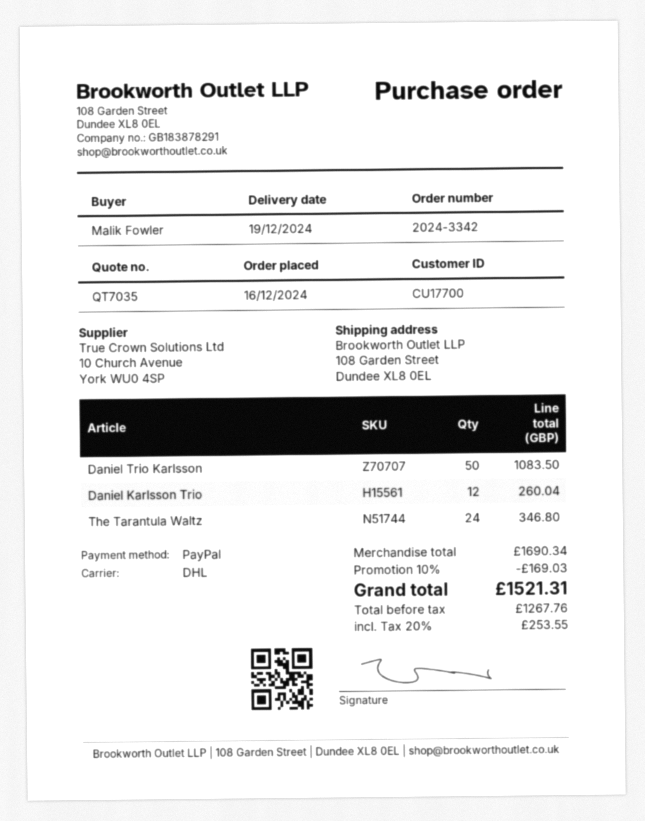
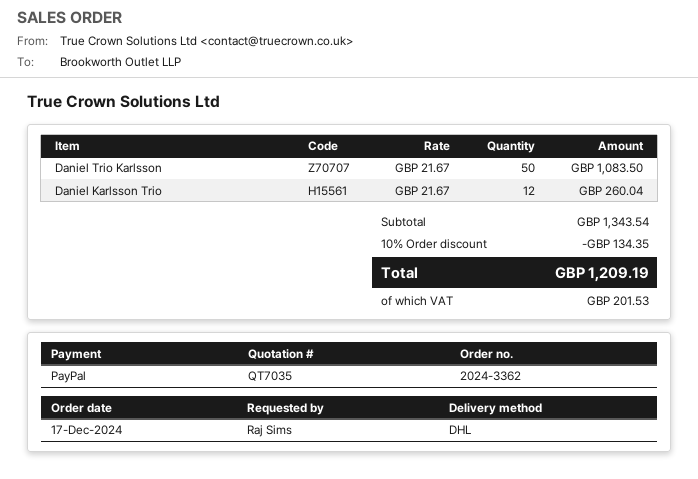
order number: 2024-3342 -> 2024-3362
order date: 2024-12-16 -> 2024-12-17
ordered by: Malik Fowler -> Raj Sims
The Tarantula Waltz: 24 for 346.80 -> none
subtotal: 1690.34 -> 1343.54
discount: 10% = 169.03 -> 10% = 134.35
tax: 253.55 -> 201.53
total: 1521.31 -> 1209.19

